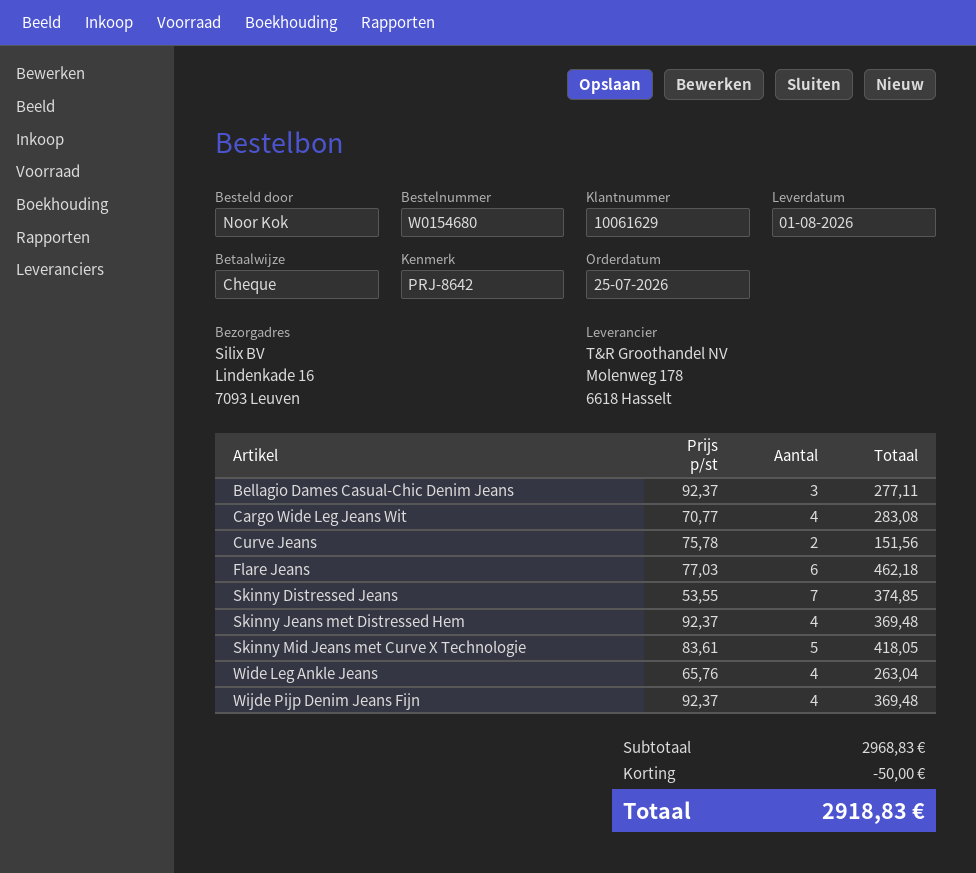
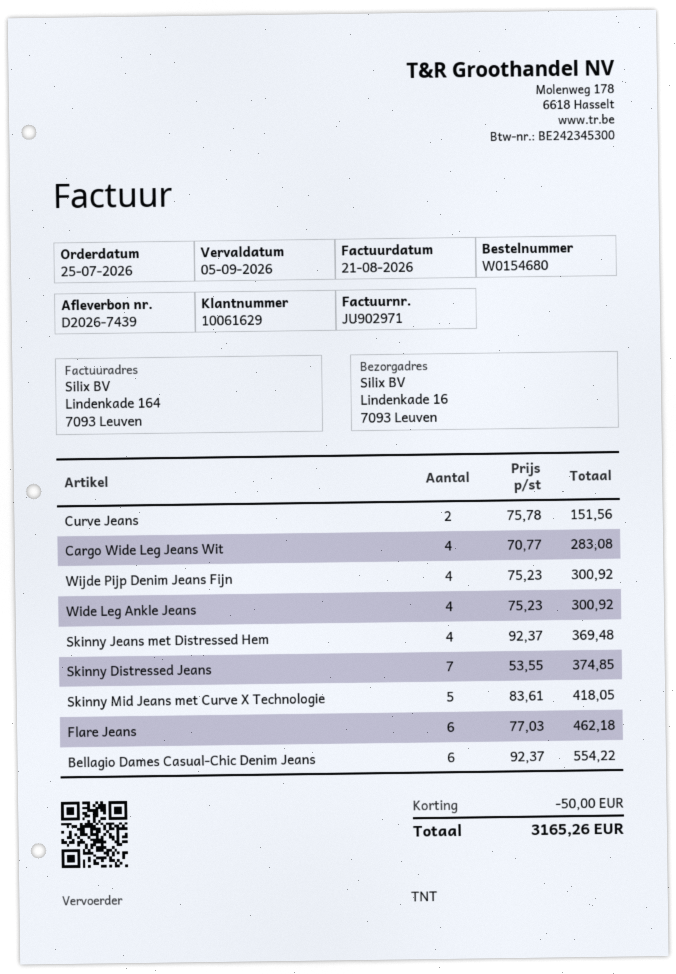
Bellagio Dames Casual-Chic Denim Jeans: 3 x 92.37 = 277.11 -> 6 x 92.37 = 554.22
Wide Leg Ankle Jeans: 4 x 65.76 = 263.04 -> 4 x 75.23 = 300.92
Wijde Pijp Denim Jeans Fijn: 4 x 92.37 = 369.48 -> 4 x 75.23 = 300.92
total: 2918.83 -> 3165.26

